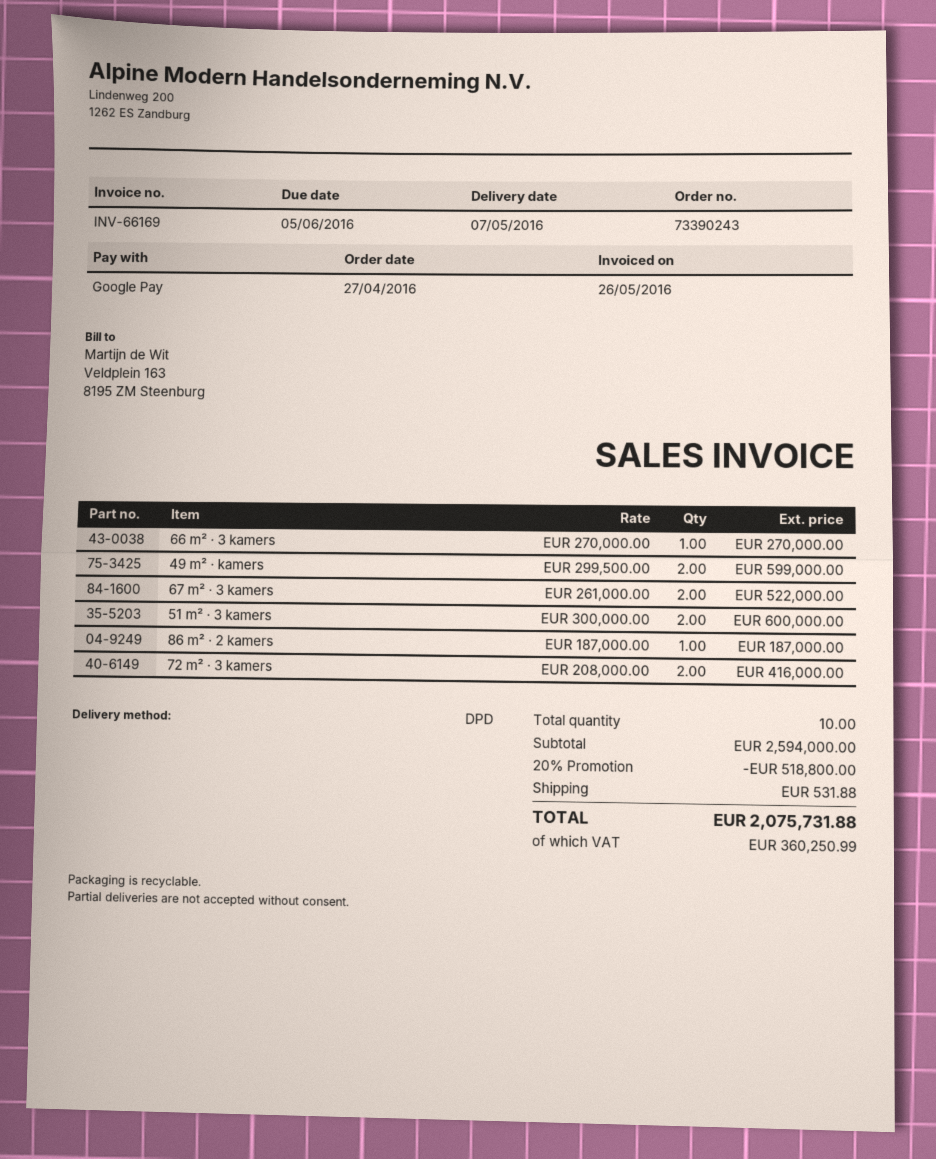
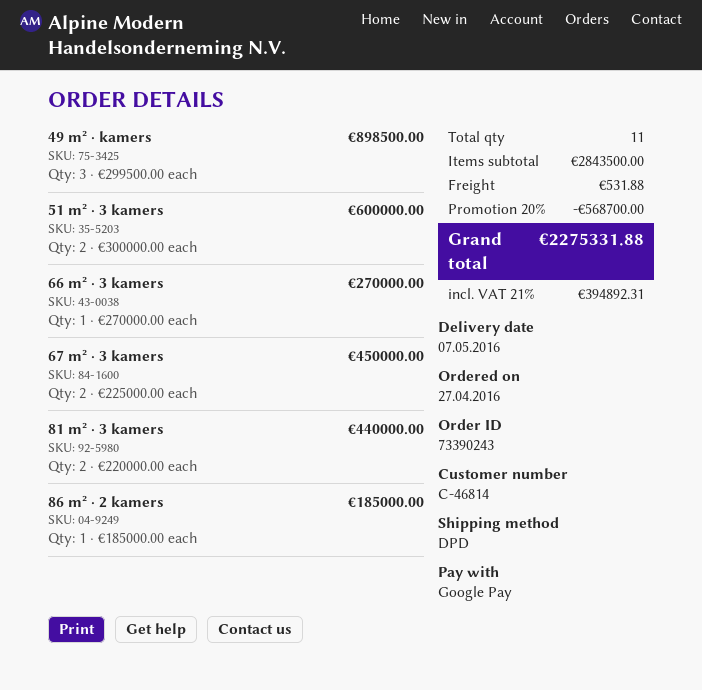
49 m² · kamers: 2 x 299500.00 = 599000.00 -> 3 x 299500.00 = 898500.00
67 m² · 3 kamers: 2 x 261000.00 = 522000.00 -> 2 x 225000.00 = 450000.00
86 m² · 2 kamers: 1 x 187000.00 = 187000.00 -> 1 x 185000.00 = 185000.00
72 m² · 3 kamers: 2 x 208000.00 = 416000.00 -> none
81 m² · 3 kamers: none -> 2 x 220000.00 = 440000.00
total quantity: 10 -> 11
subtotal: 2594000.00 -> 2843500.00
discount: 20% = 518800.00 -> 20% = 568700.00
tax: 360250.99 -> 394892.31
total: 2075731.88 -> 2275331.88

